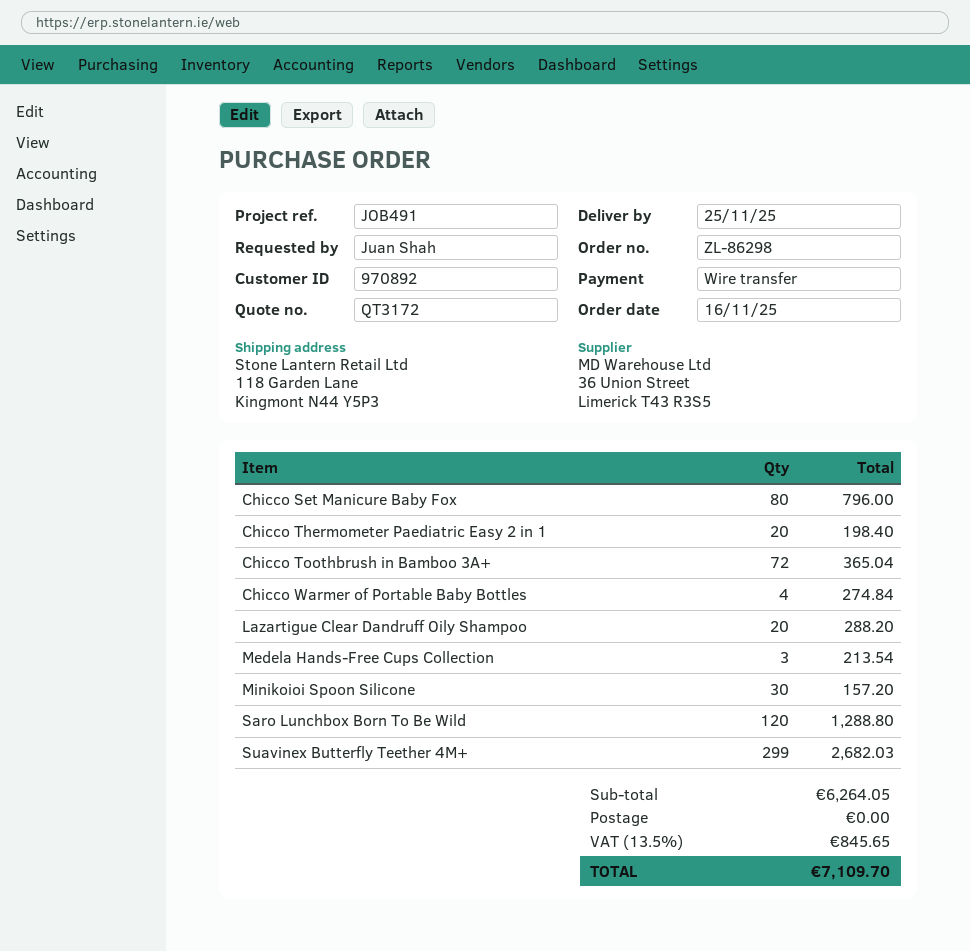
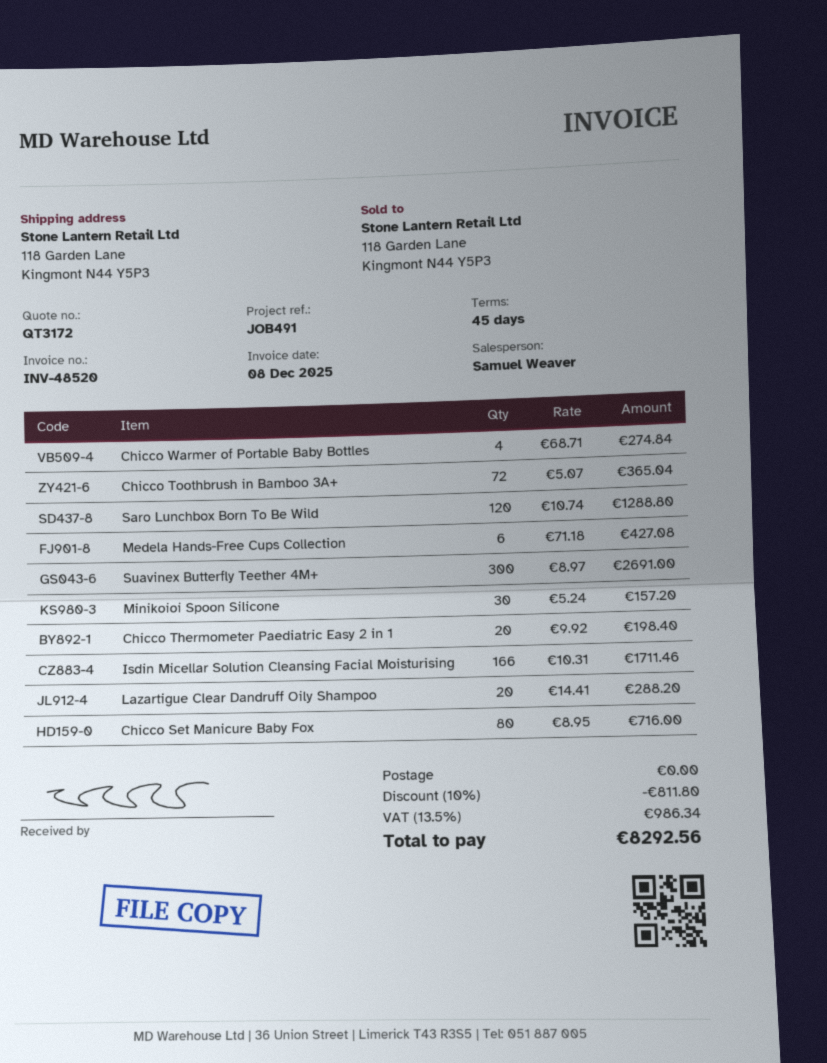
Chicco Set Manicure Baby Fox: 80 for 796.00 -> 80 for 716.00
Medela Hands-Free Cups Collection: 3 for 213.54 -> 6 for 427.08
Suavinex Butterfly Teether 4M+: 299 for 2682.03 -> 300 for 2691.00
Isdin Micellar Solution Cleansing Facial Moisturising: none -> 166 for 1711.46
discount: none -> 10% = 811.80
tax: 13.5% = 845.65 -> 13.5% = 986.34
total: 7109.70 -> 8292.56

